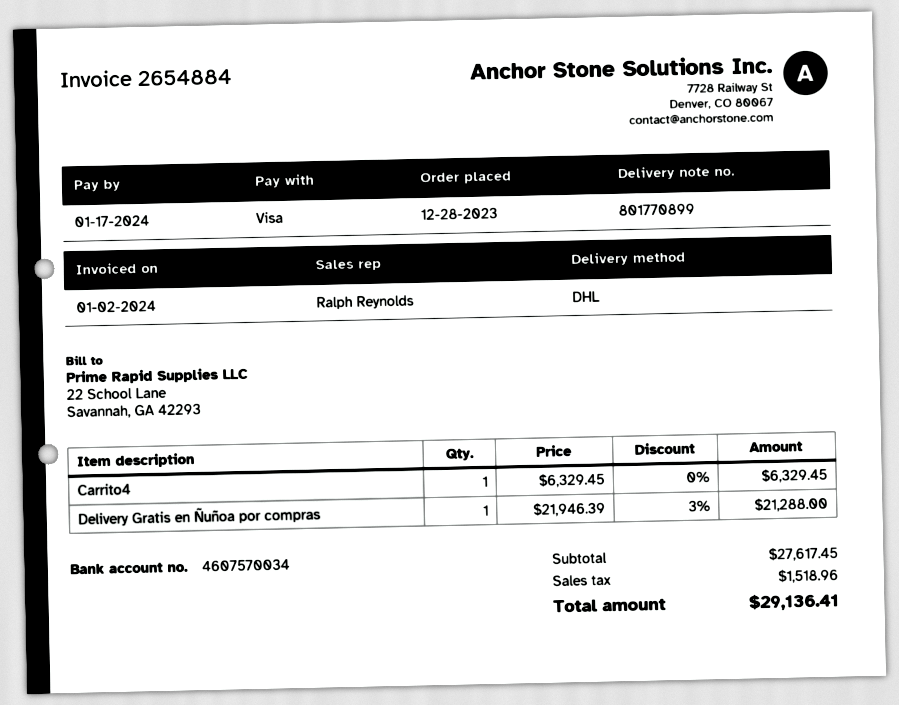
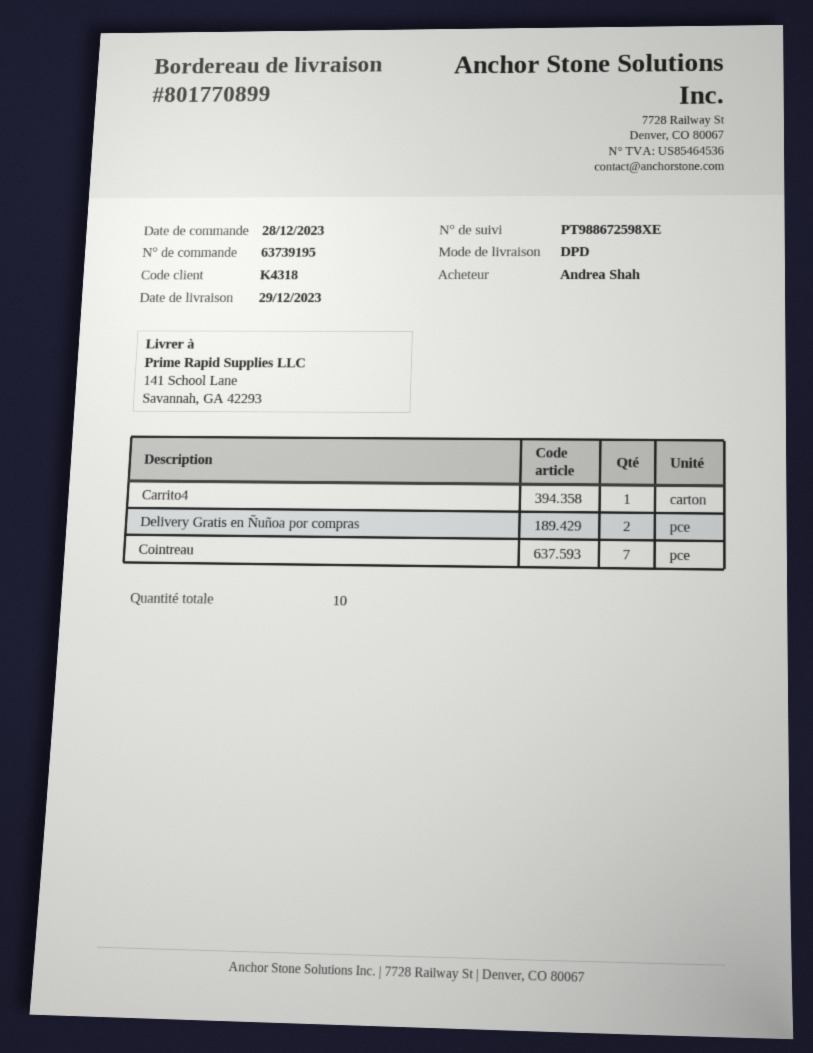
shipping method: DHL -> DPD
Delivery Gratis en Ñuñoa por compras: 1 -> 2
Cointreau: none -> 7

